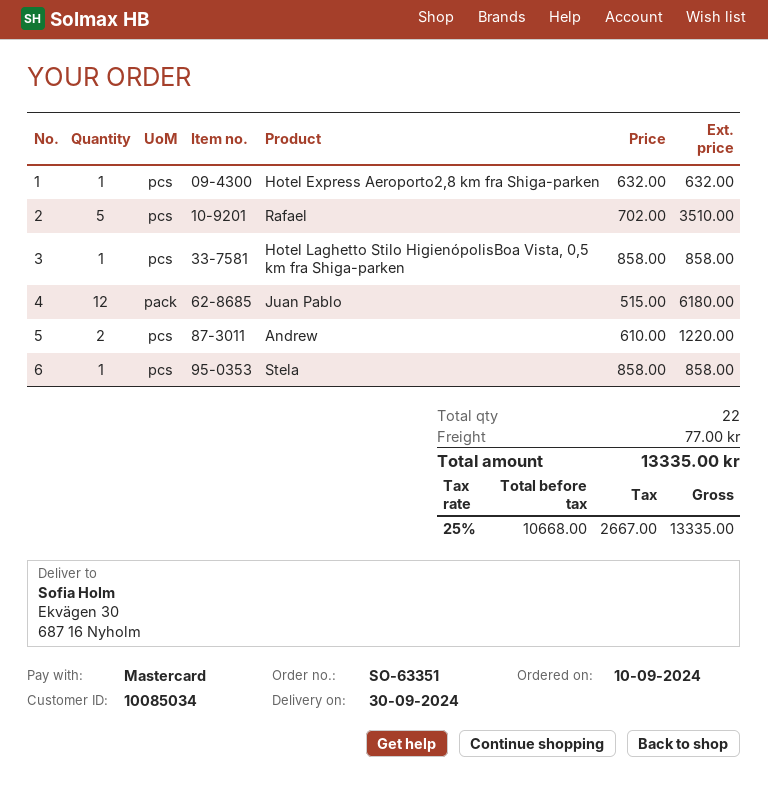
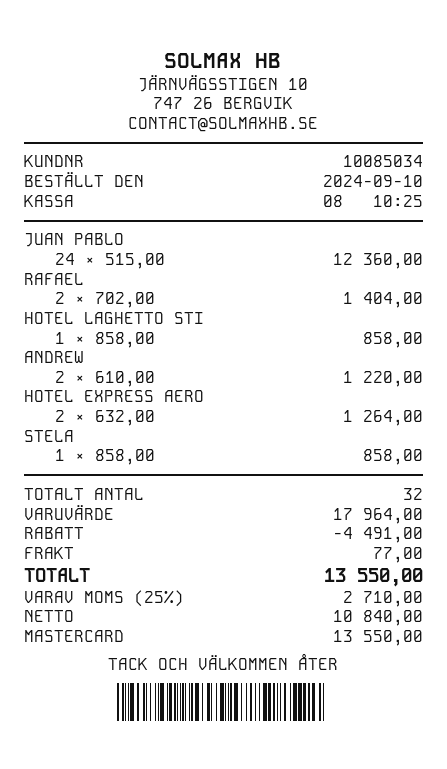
Hotel Express Aeroporto2,8 km fra Shiga-parken: 1 x 632.00 = 632.00 -> 2 x 632.00 = 1264.00
Rafael: 5 x 702.00 = 3510.00 -> 2 x 702.00 = 1404.00
Juan Pablo: 12 x 515.00 = 6180.00 -> 24 x 515.00 = 12360.00
total quantity: 22 -> 32
discount: none -> 4491.00
net: 10668.00 -> 10840.00
tax: 25% = 2667.00 -> 25% = 2710.00
total: 13335.00 -> 13550.00

